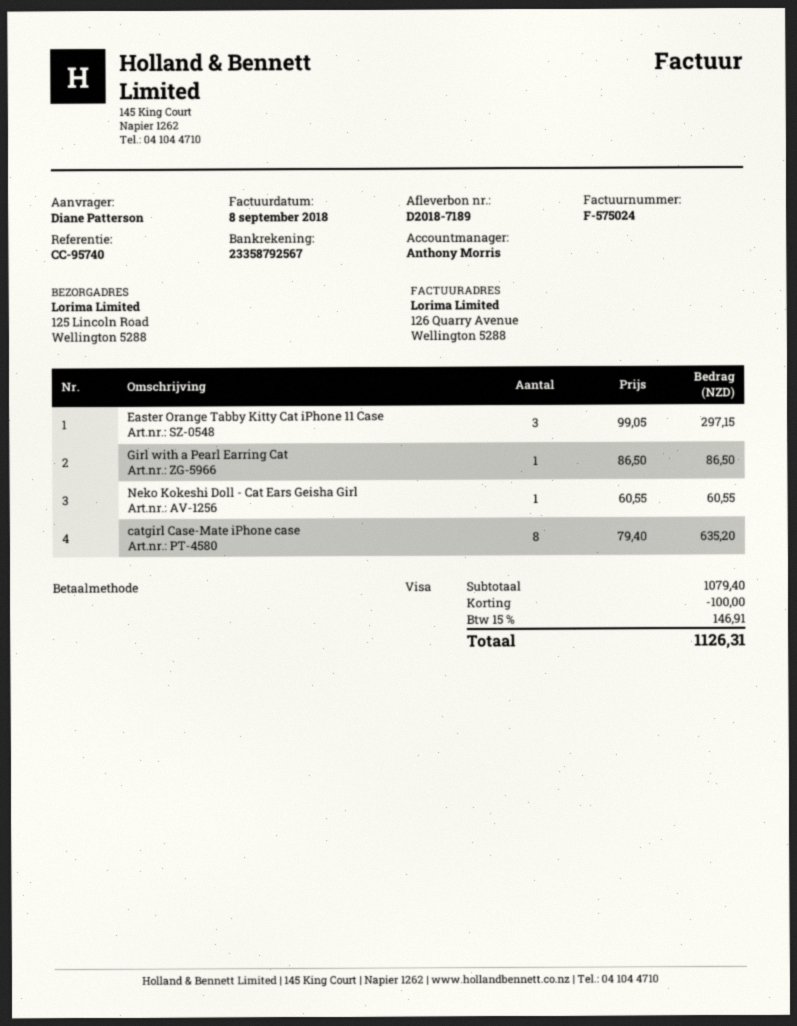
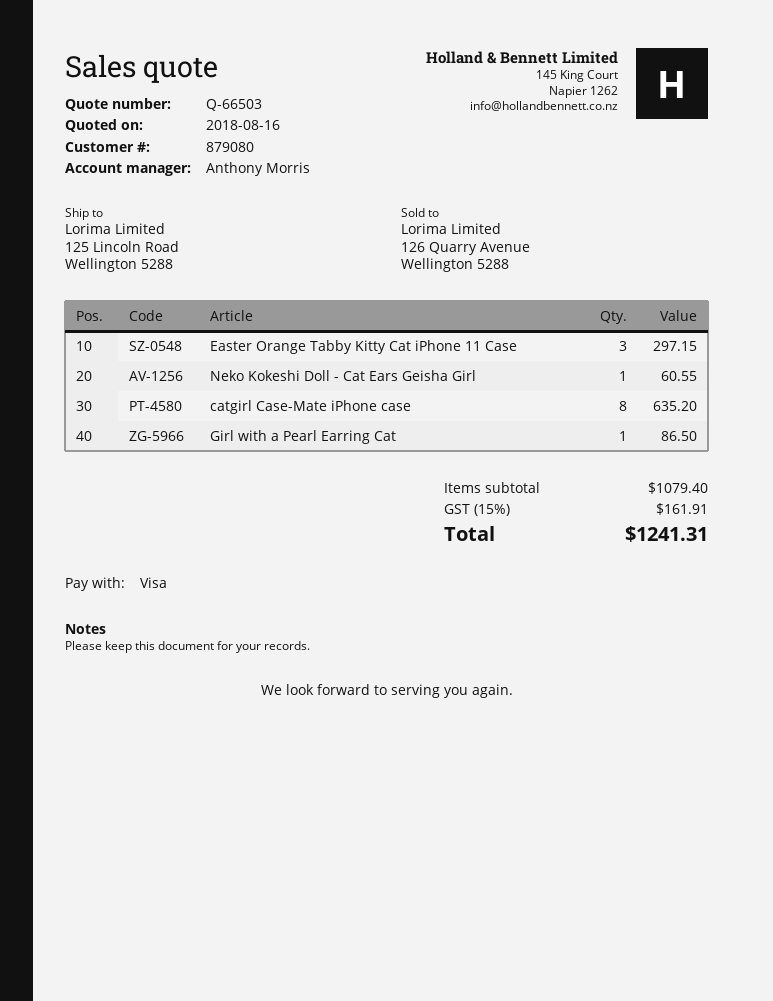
discount: 100.00 -> none
tax: 15% = 146.91 -> 15% = 161.91
total: 1126.31 -> 1241.31

